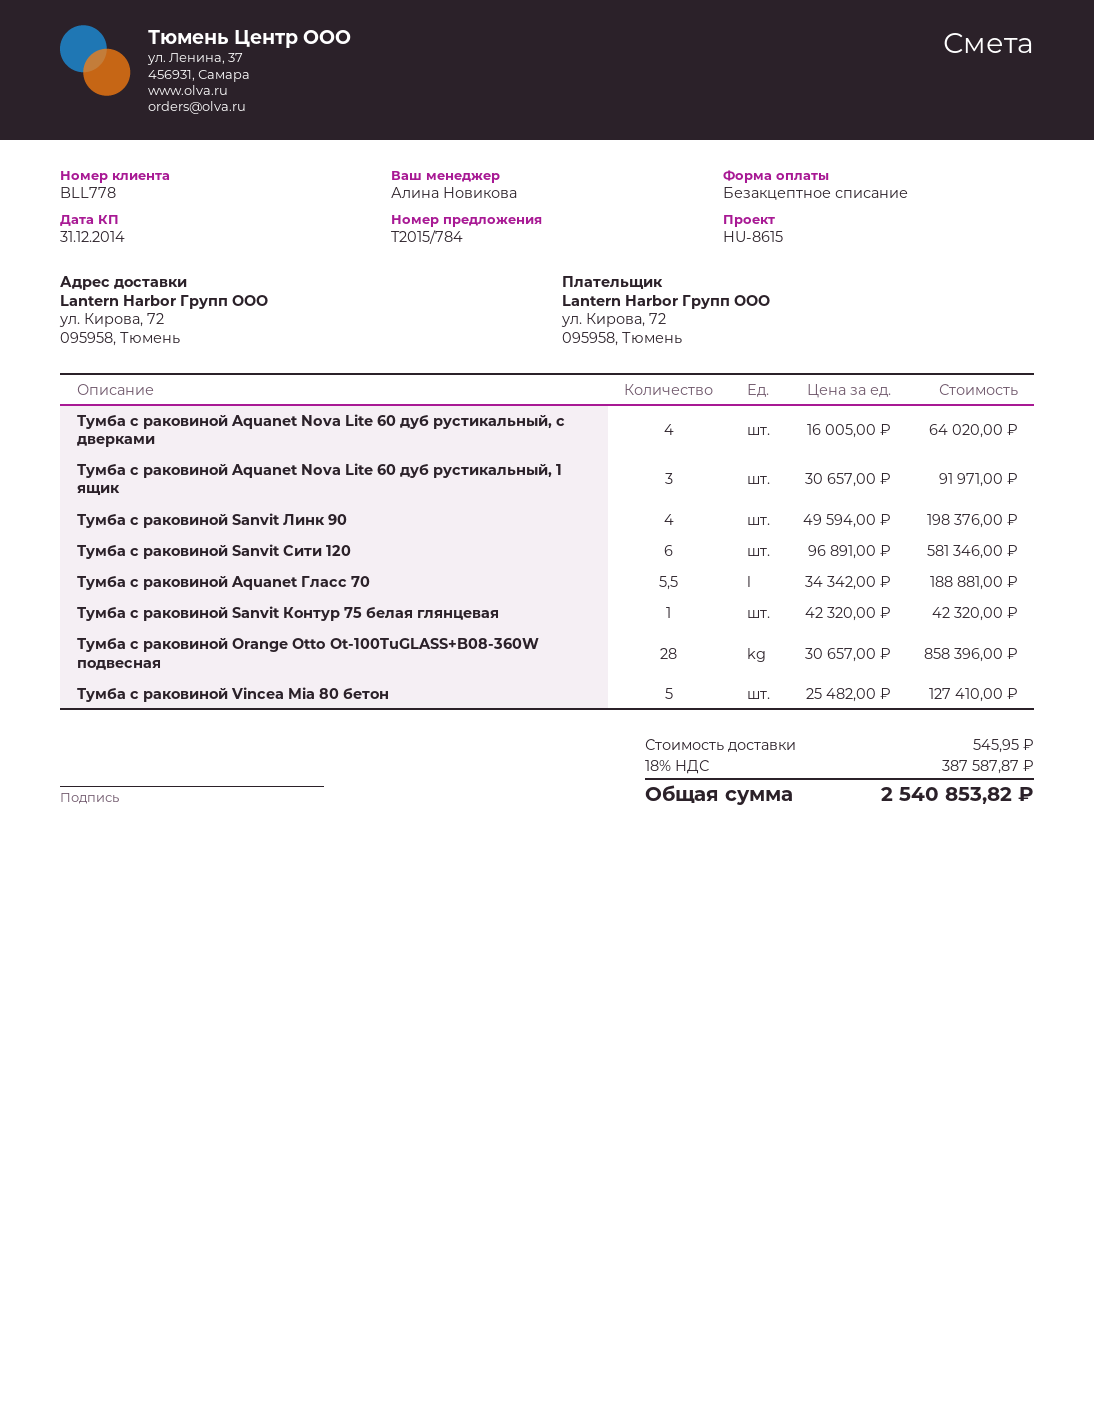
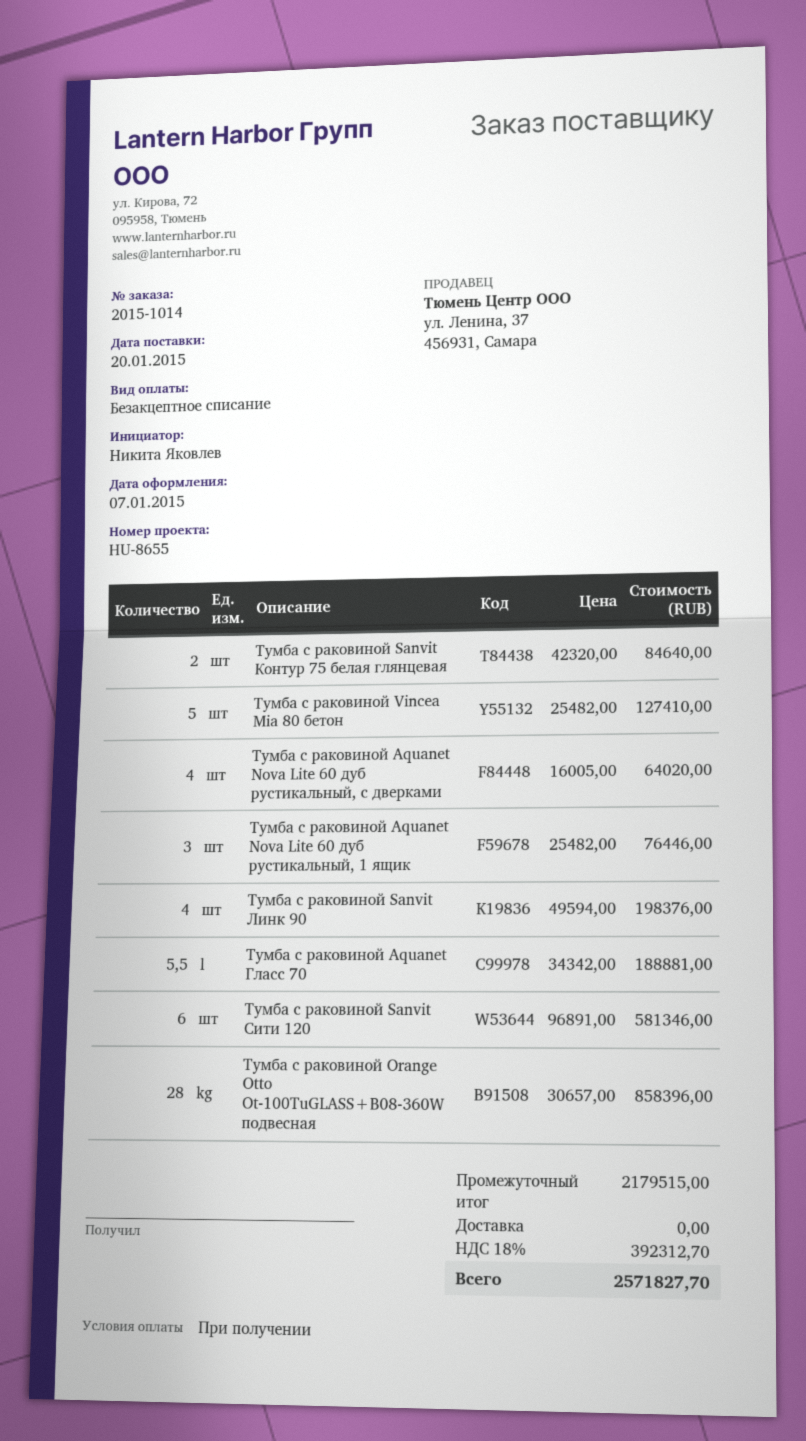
reference: HU-8615 -> HU-8655
Тумба с раковиной Aquanet Nova Lite 60 дуб рустикальный, 1 ящик: 3 x 30657.00 = 91971.00 -> 3 x 25482.00 = 76446.00
Тумба с раковиной Sanvit Контур 75 белая глянцевая: 1 x 42320.00 = 42320.00 -> 2 x 42320.00 = 84640.00
shipping: 545.95 -> 0.00
tax: 18% = 387587.87 -> 18% = 392312.70
total: 2540853.82 -> 2571827.70

